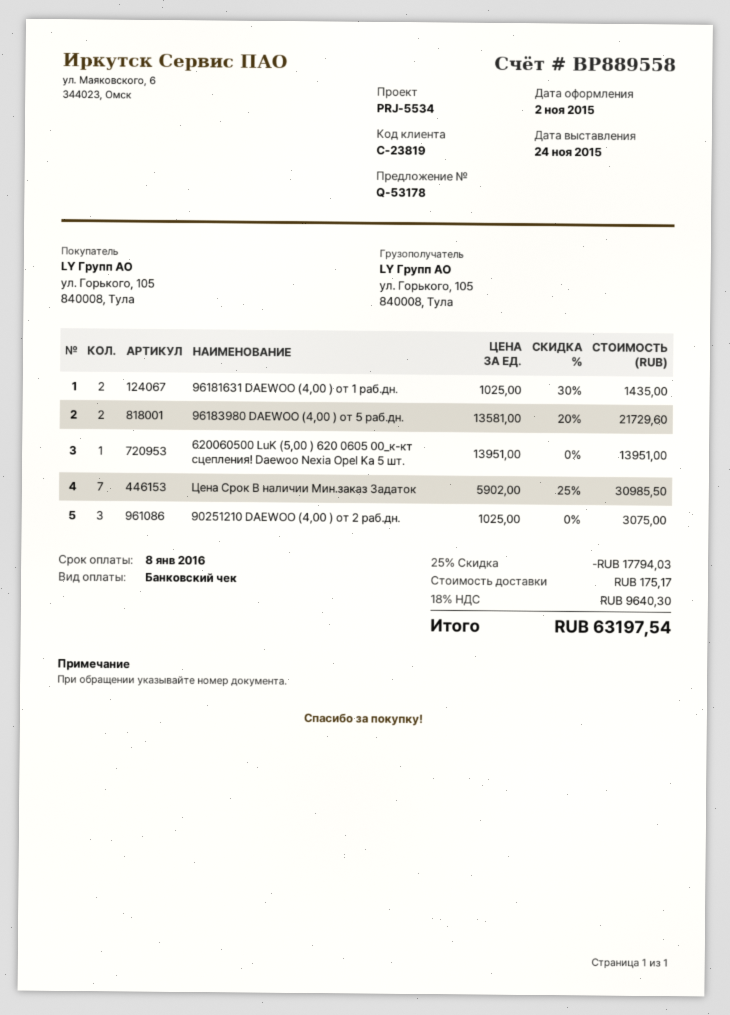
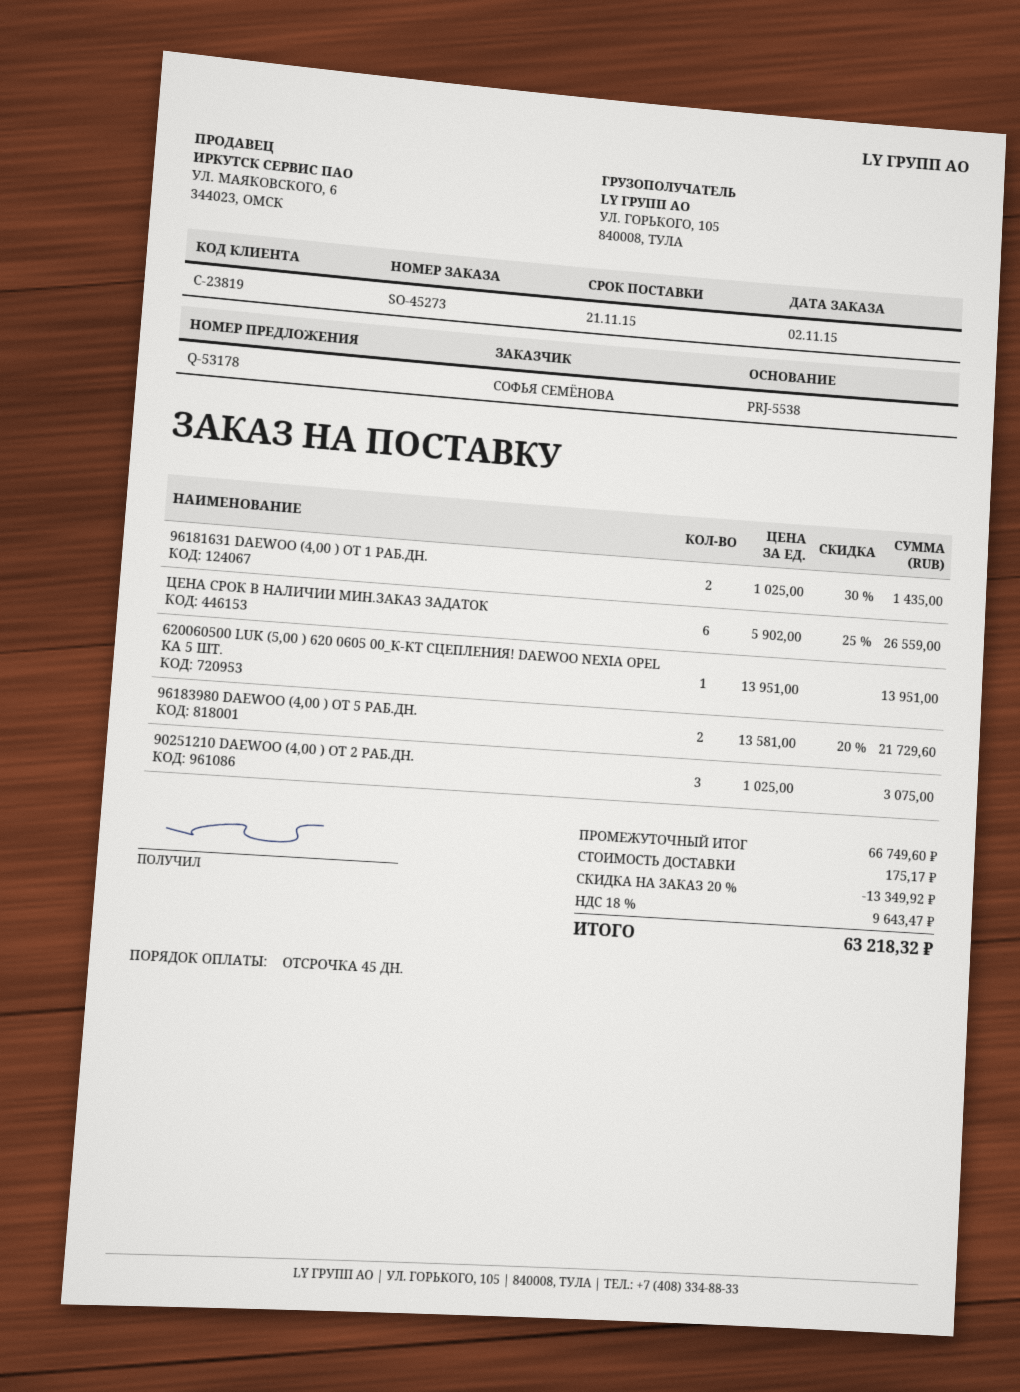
reference: PRJ-5534 -> PRJ-5538
Цена Срок В наличии Мин.заказ Задаток: 7 x 5902.00 - 25% = 30985.50 -> 6 x 5902.00 - 25% = 26559.00
discount: 25% = 17794.03 -> 20% = 13349.92
tax: 18% = 9640.30 -> 18% = 9643.47
total: 63197.54 -> 63218.32

